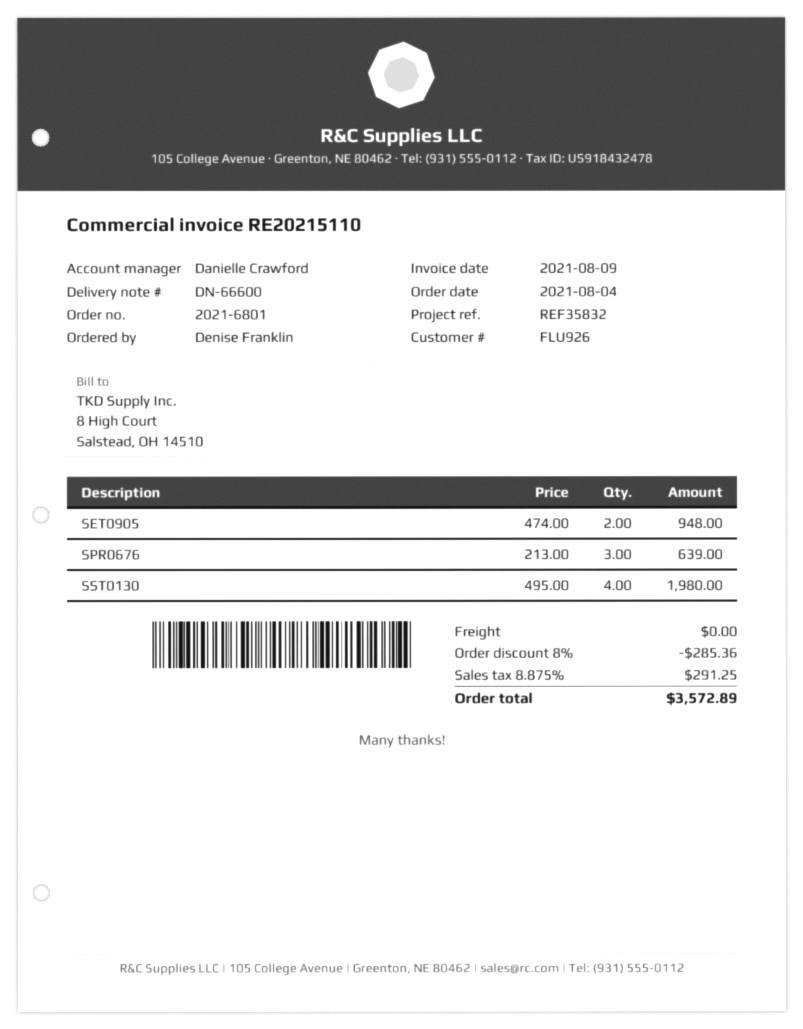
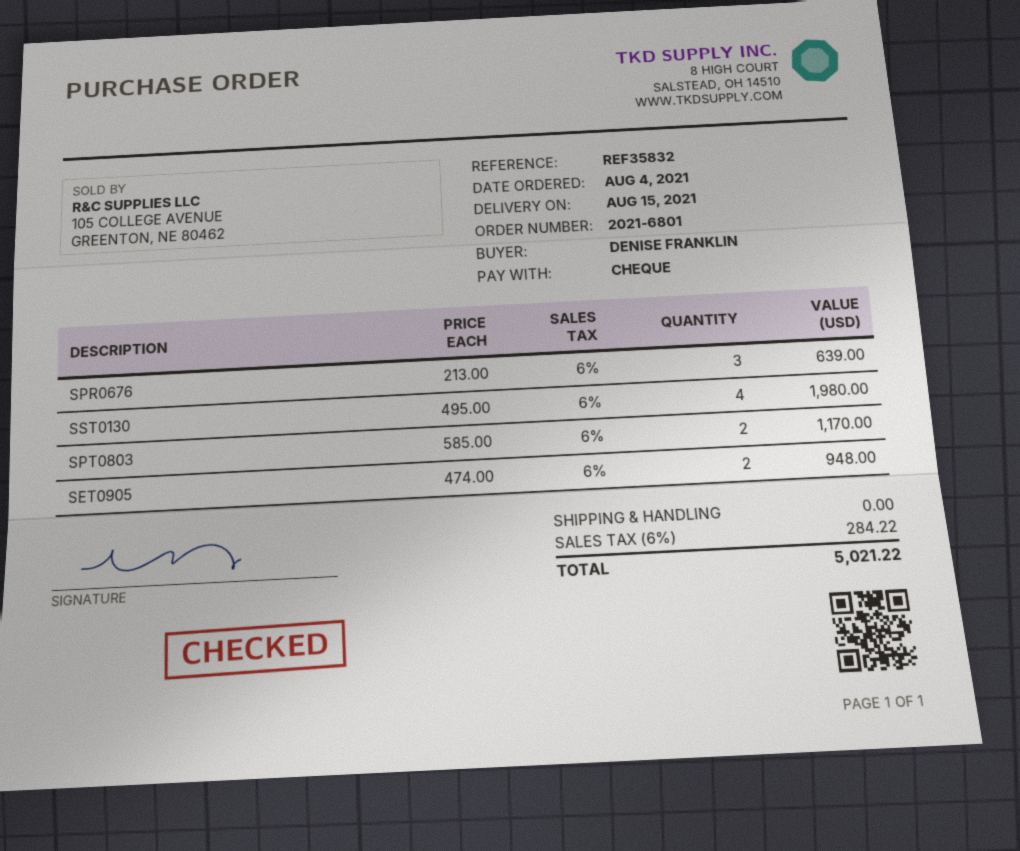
SPT0803: none -> 2 x 585.00 = 1170.00
discount: 8% = 285.36 -> none
tax: 8.875% = 291.25 -> 6% = 284.22
total: 3572.89 -> 5021.22

